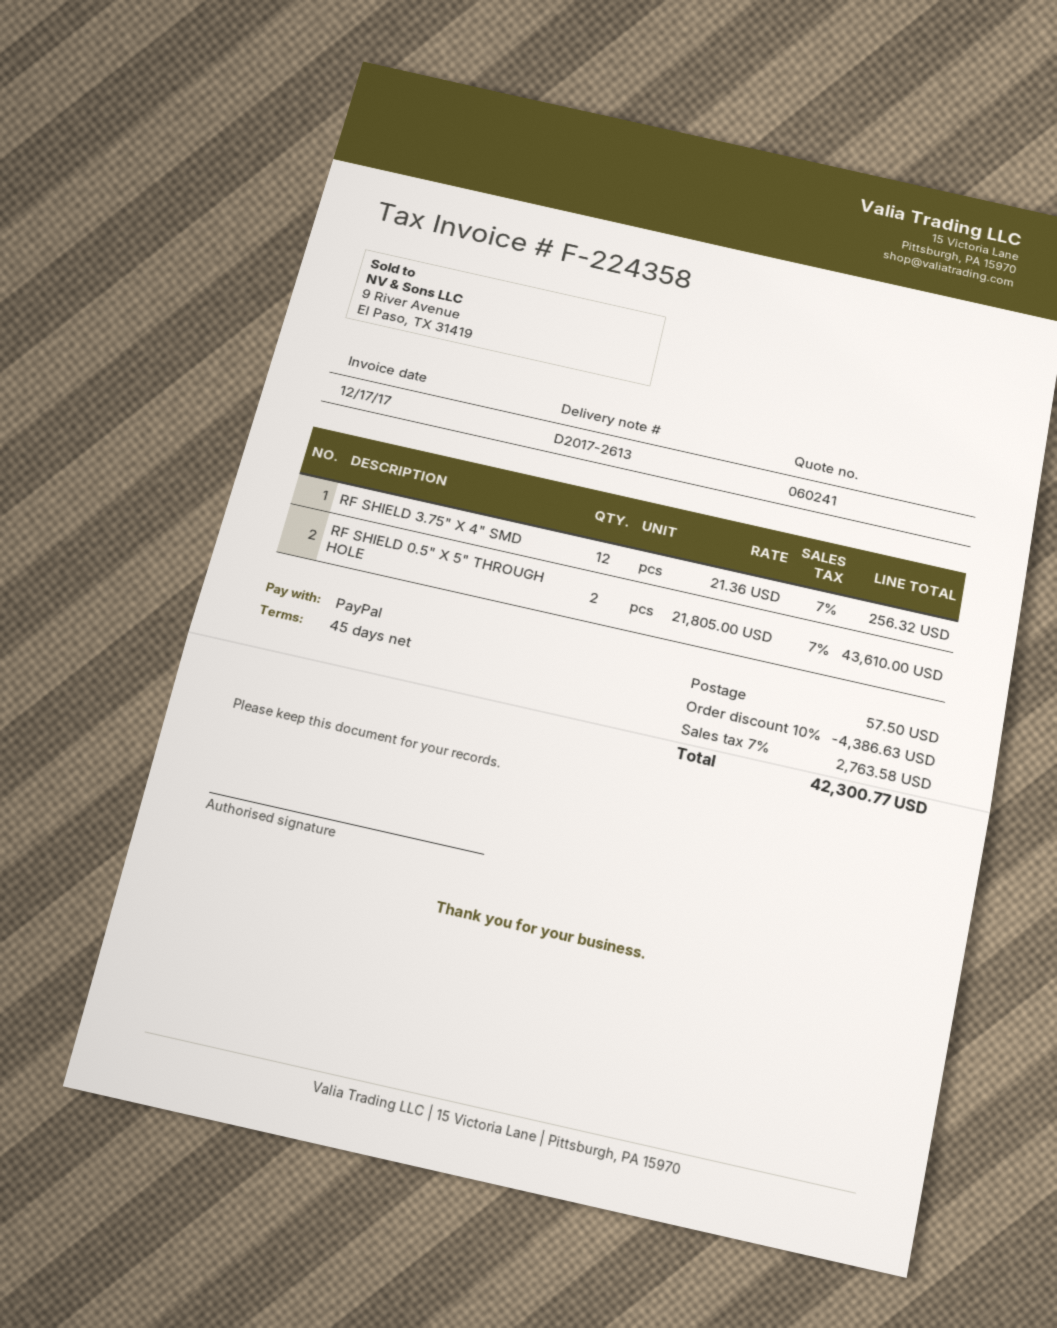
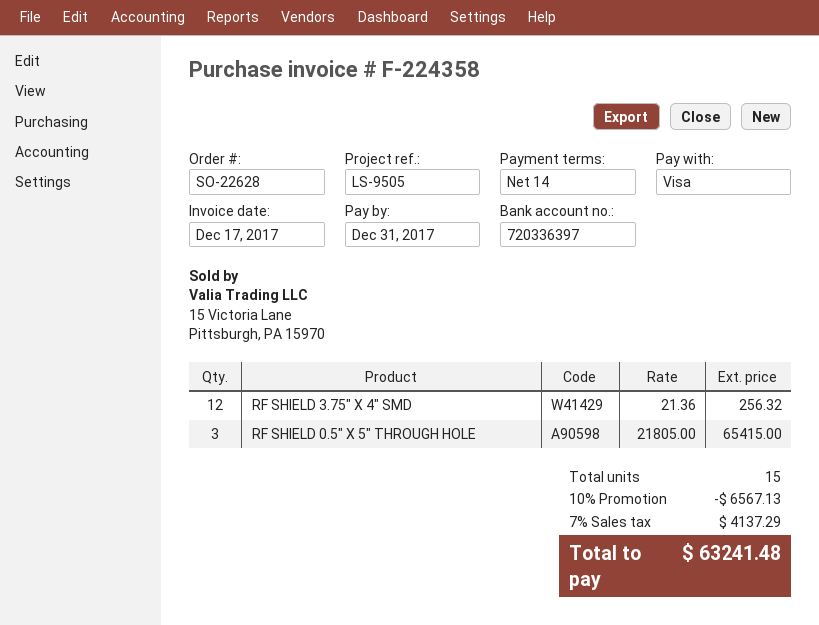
payment terms: 45 days -> 14 days
payment method: PayPal -> Visa
RF SHIELD 0.5" X 5" THROUGH HOLE: 2 x 21805.00 = 43610.00 -> 3 x 21805.00 = 65415.00
discount: 10% = 4386.63 -> 10% = 6567.13
shipping: 57.50 -> none
tax: 7% = 2763.58 -> 7% = 4137.29
total: 42300.77 -> 63241.48

